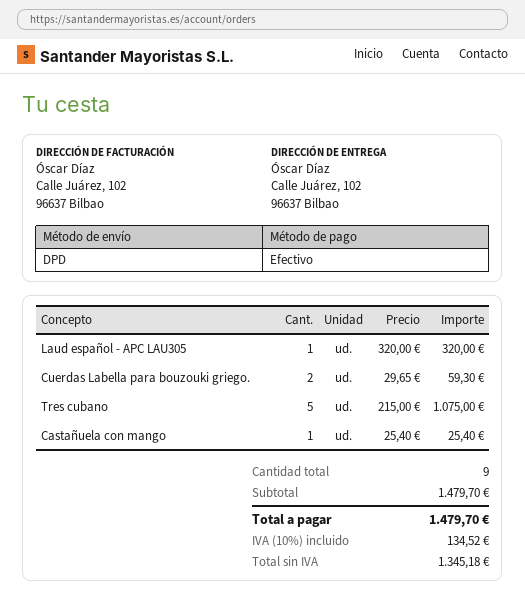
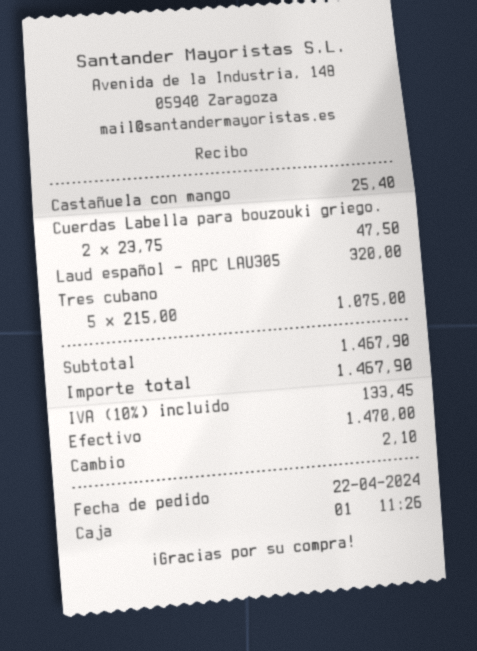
Cuerdas Labella para bouzouki griego.: 2 x 29.65 = 59.30 -> 2 x 23.75 = 47.50
subtotal: 1479.70 -> 1467.90
tax: 10% = 134.52 -> 10% = 133.45
total: 1479.70 -> 1467.90

